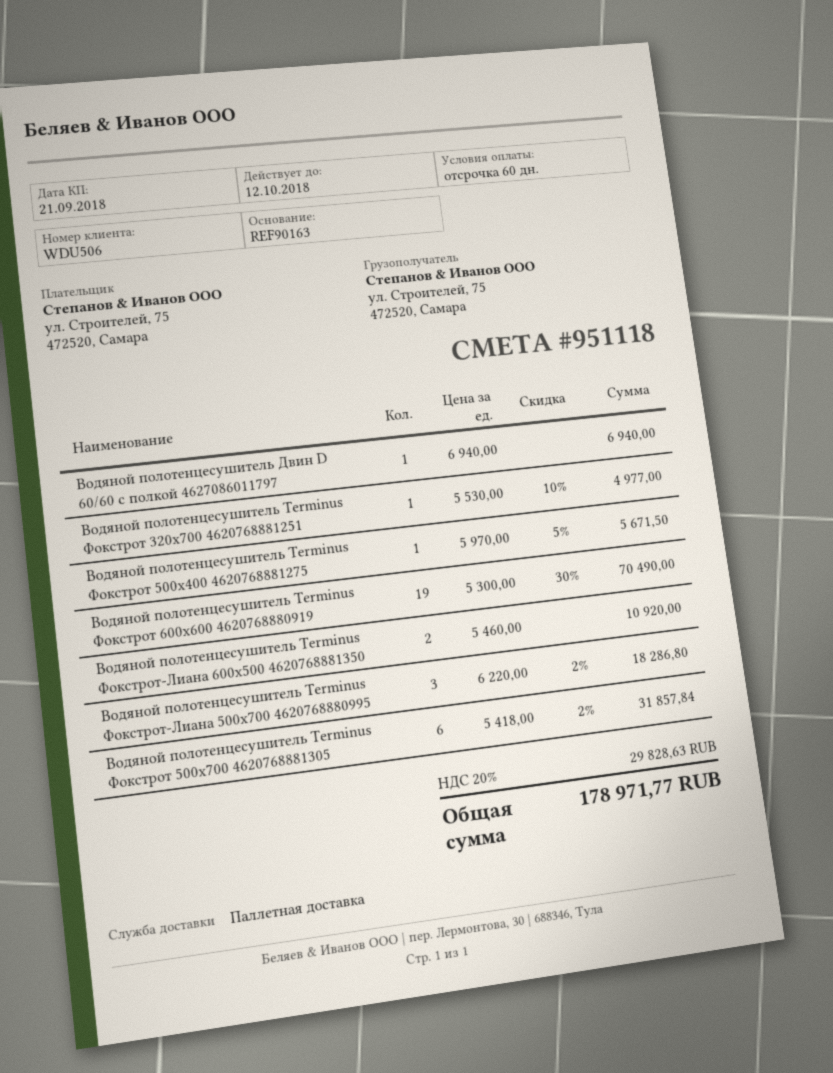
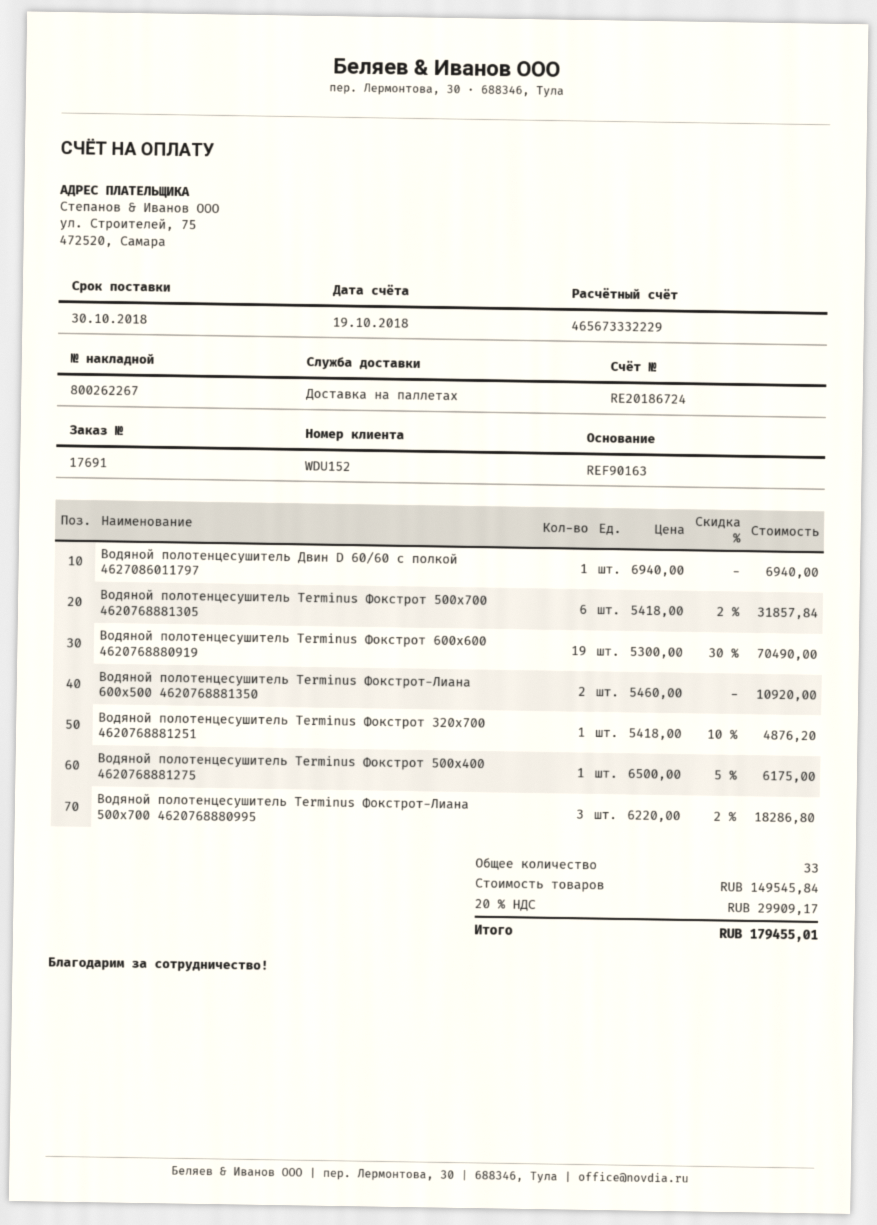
customer number: WDU506 -> WDU152
Водяной полотенцесушитель Terminus Фокстрот 320x700 4620768881251: 1 x 5530.00 - 10% = 4977.00 -> 1 x 5418.00 - 10% = 4876.20
Водяной полотенцесушитель Terminus Фокстрот 500x400 4620768881275: 1 x 5970.00 - 5% = 5671.50 -> 1 x 6500.00 - 5% = 6175.00
tax: 20% = 29828.63 -> 20% = 29909.17
total: 178971.77 -> 179455.01

